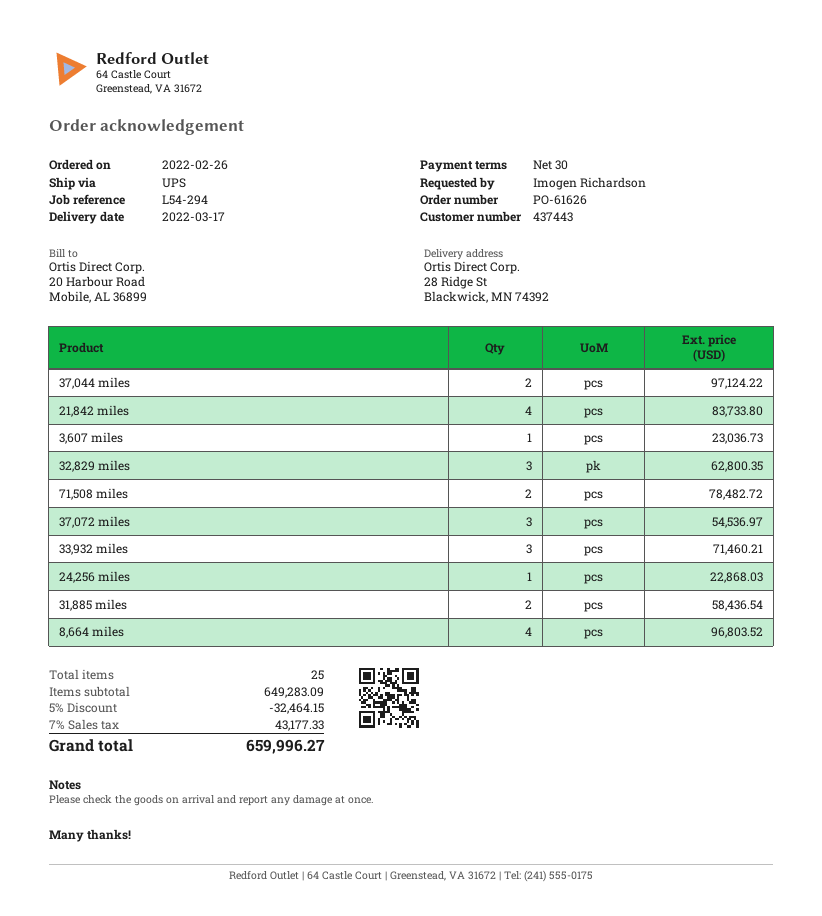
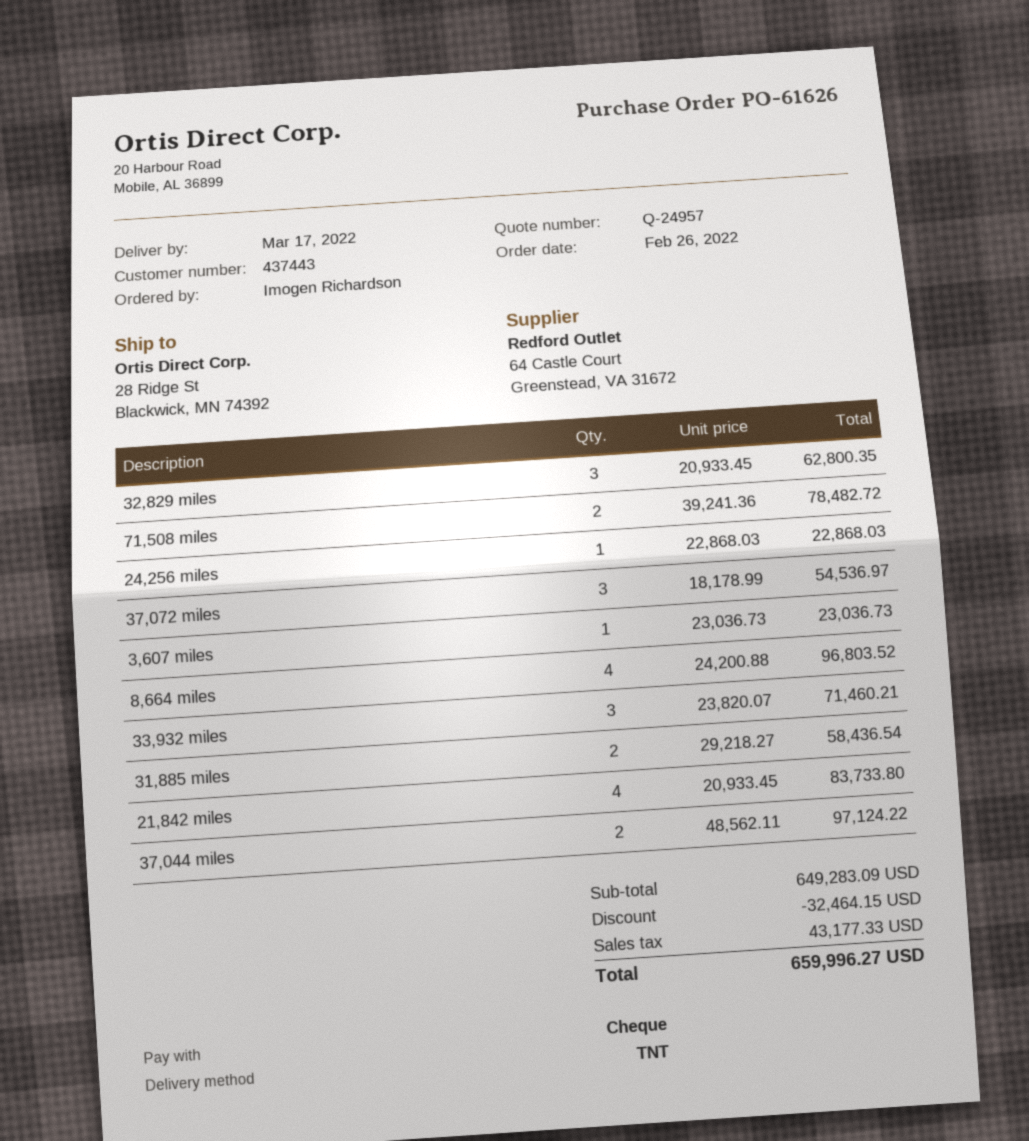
shipping method: UPS -> TNT

